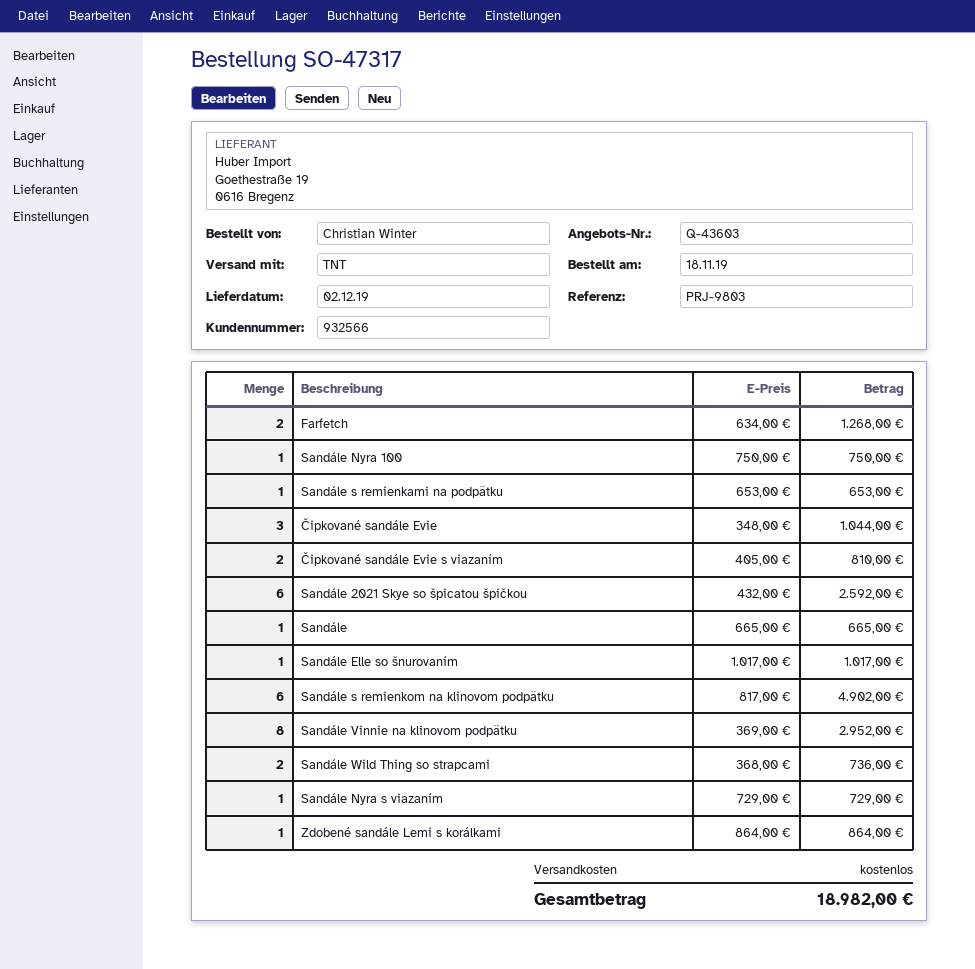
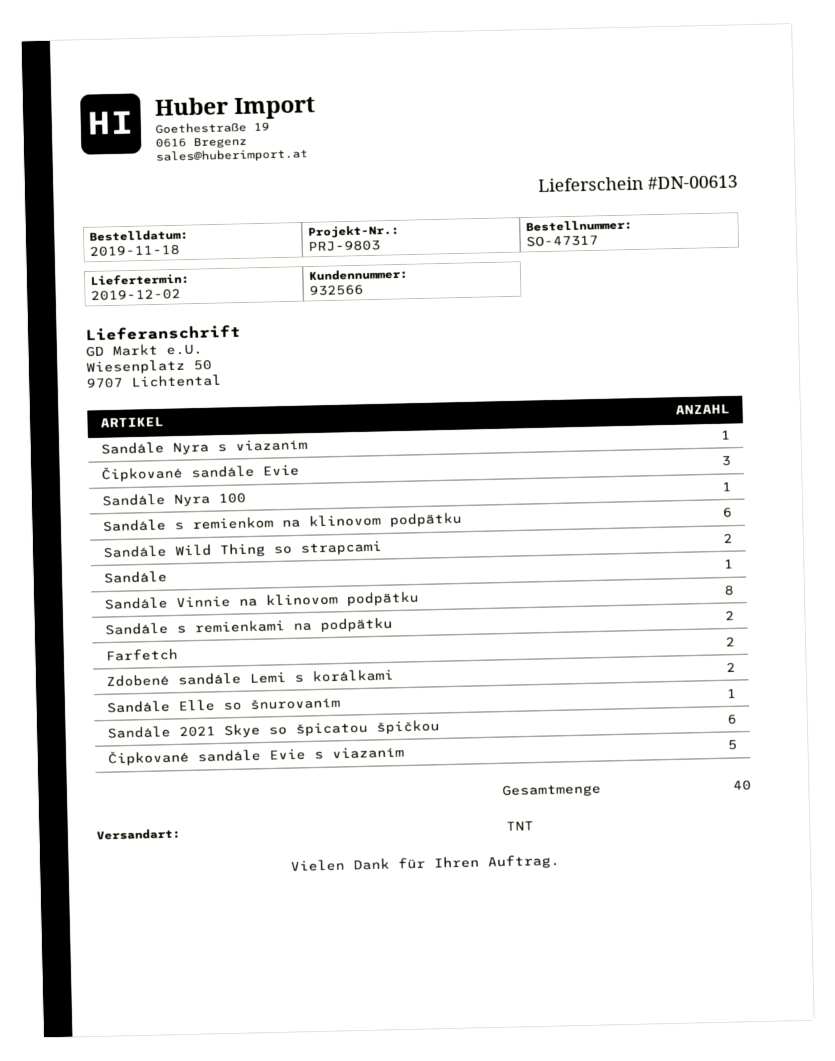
Sandále s remienkami na podpätku: 1 -> 2
Čipkované sandále Evie s viazaním: 2 -> 5
Zdobené sandále Lemi s korálkami: 1 -> 2

